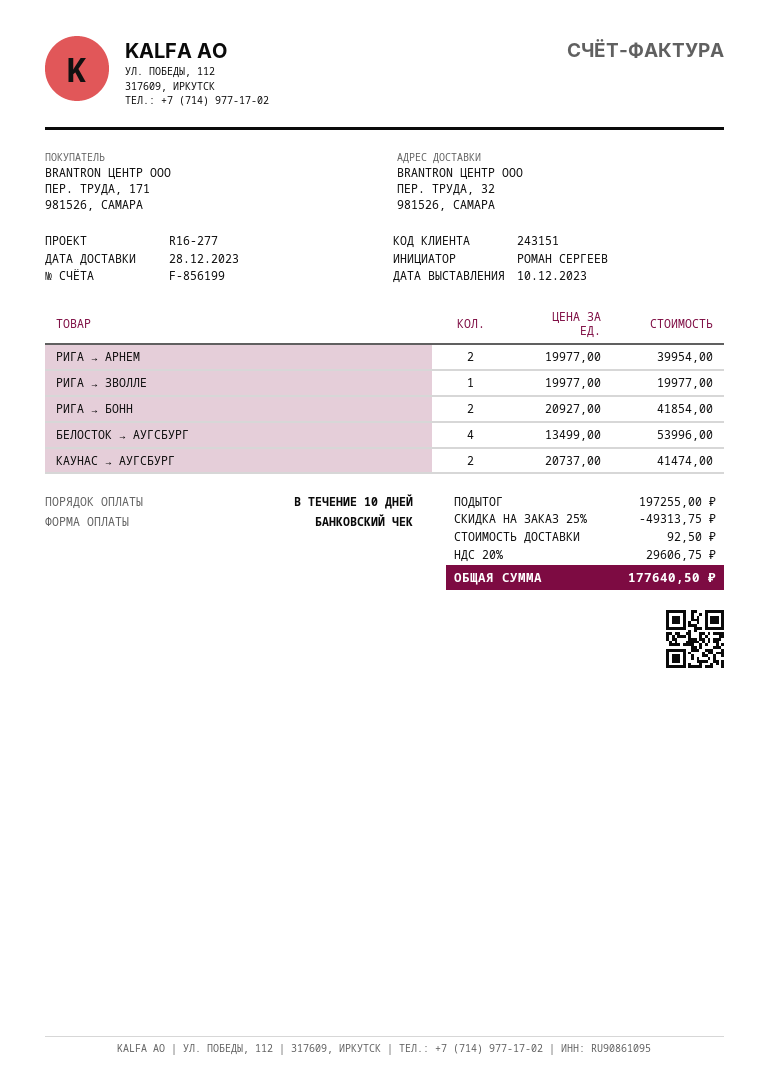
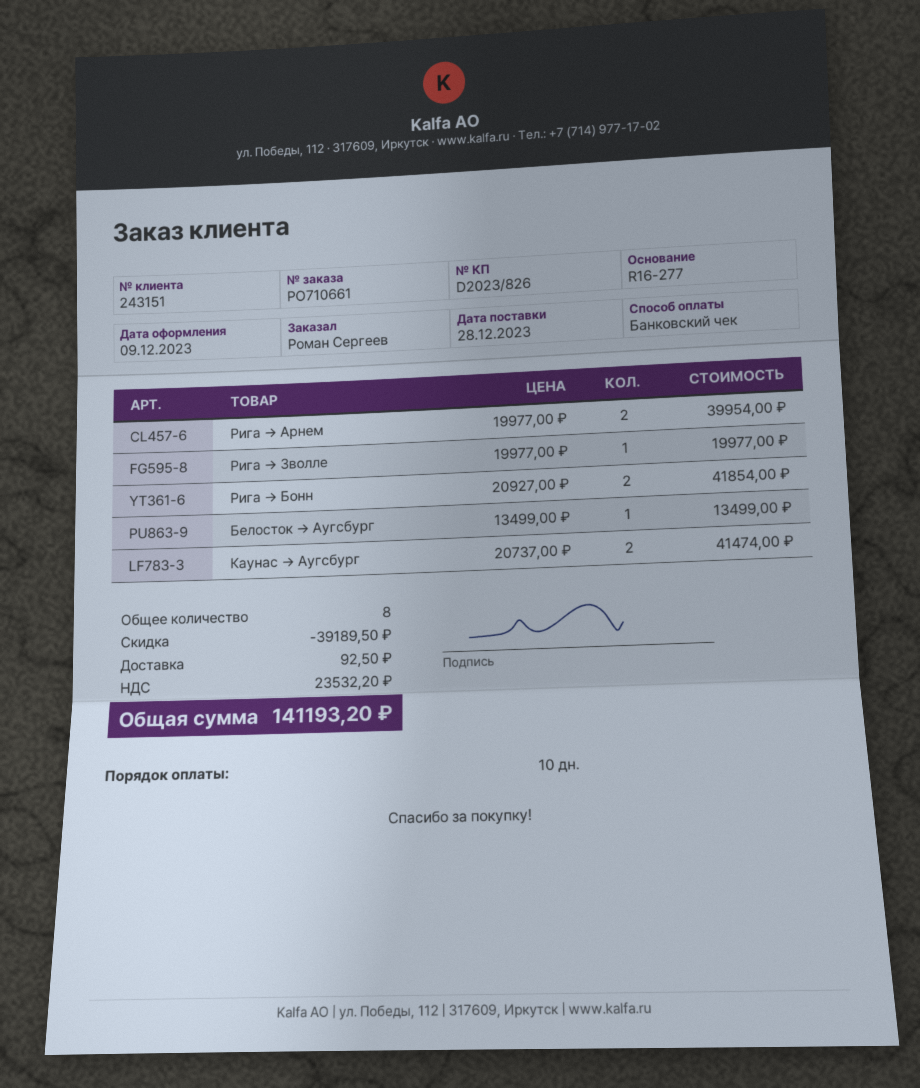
БЕЛОСТОК → АУГСБУРГ: 4 x 13499.00 = 53996.00 -> 1 x 13499.00 = 13499.00
discount: 49313.75 -> 39189.50
tax: 29606.75 -> 23532.20
total: 177640.50 -> 141193.20

